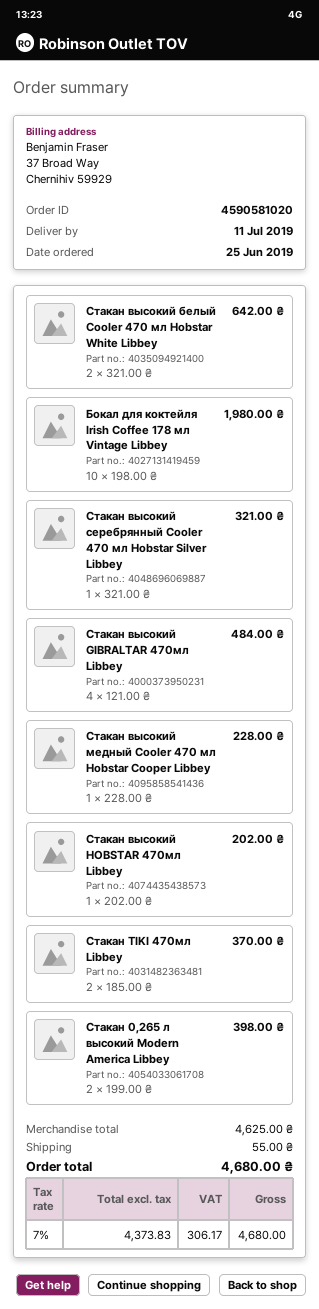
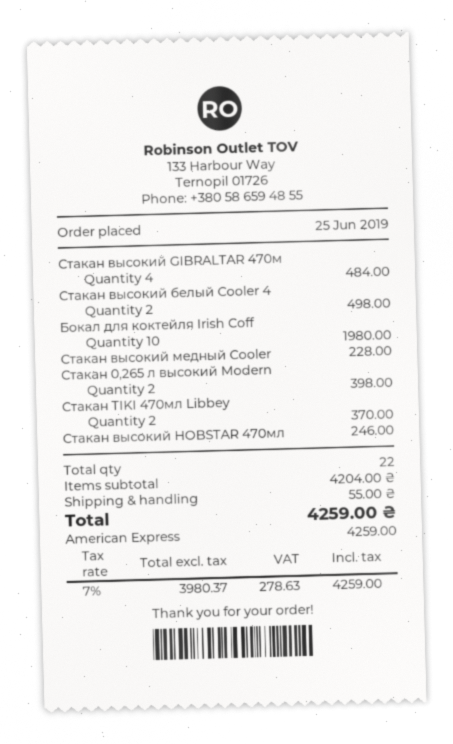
Стакан высокий белый Cooler 470 мл Hobstar White Libbey: 2 for 642.00 -> 2 for 498.00
Стакан высокий серебрянный Cooler 470 мл Hobstar Silver Libbey: 1 for 321.00 -> none
Стакан высокий HOBSTAR 470мл Libbey: 1 for 202.00 -> 1 for 246.00
subtotal: 4625.00 -> 4204.00
net: 4373.83 -> 3980.37
tax: 7% = 306.17 -> 7% = 278.63
total: 4680.00 -> 4259.00

